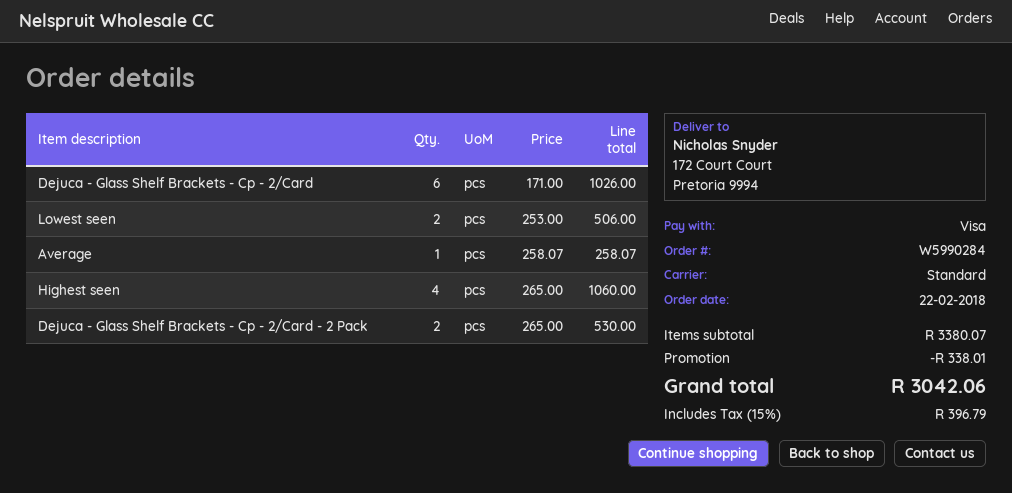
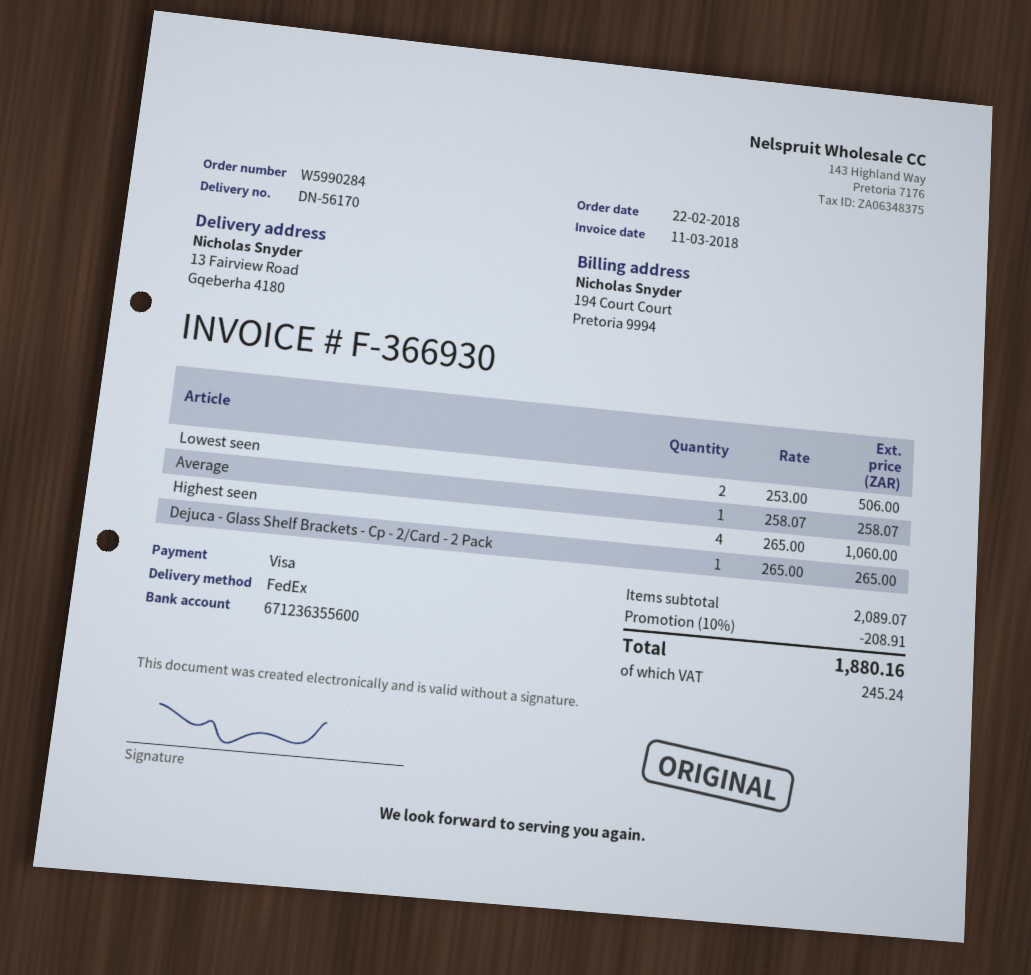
shipping method: standard -> FedEx
ship to: 172 Court Court, Pretoria 9994 -> 13 Fairview Road, Gqeberha 4180
Dejuca - Glass Shelf Brackets - Cp - 2/Card: 6 x 171.00 = 1026.00 -> none
Dejuca - Glass Shelf Brackets - Cp - 2/Card - 2 Pack: 2 x 265.00 = 530.00 -> 1 x 265.00 = 265.00
subtotal: 3380.07 -> 2089.07
discount: 338.01 -> 208.91
tax: 396.79 -> 245.24
total: 3042.06 -> 1880.16

